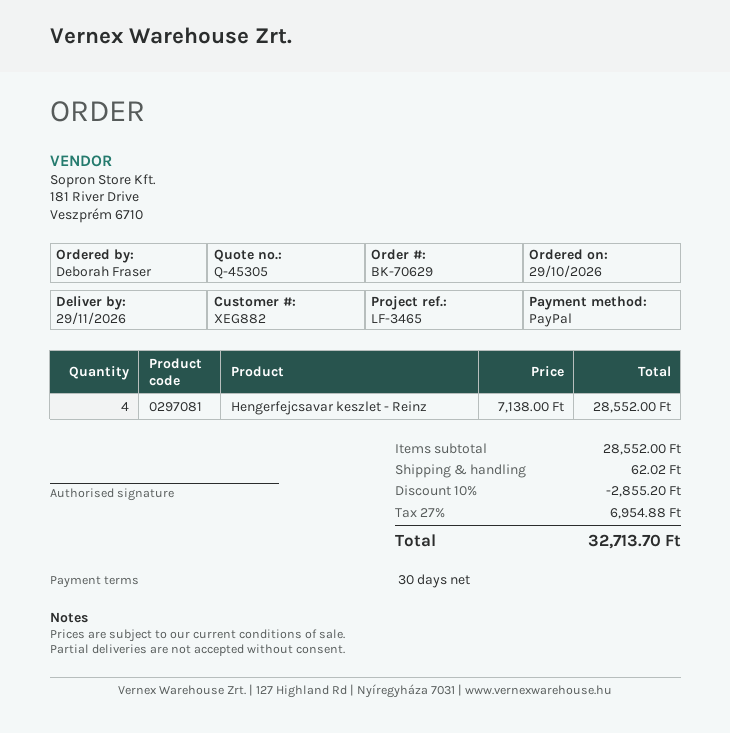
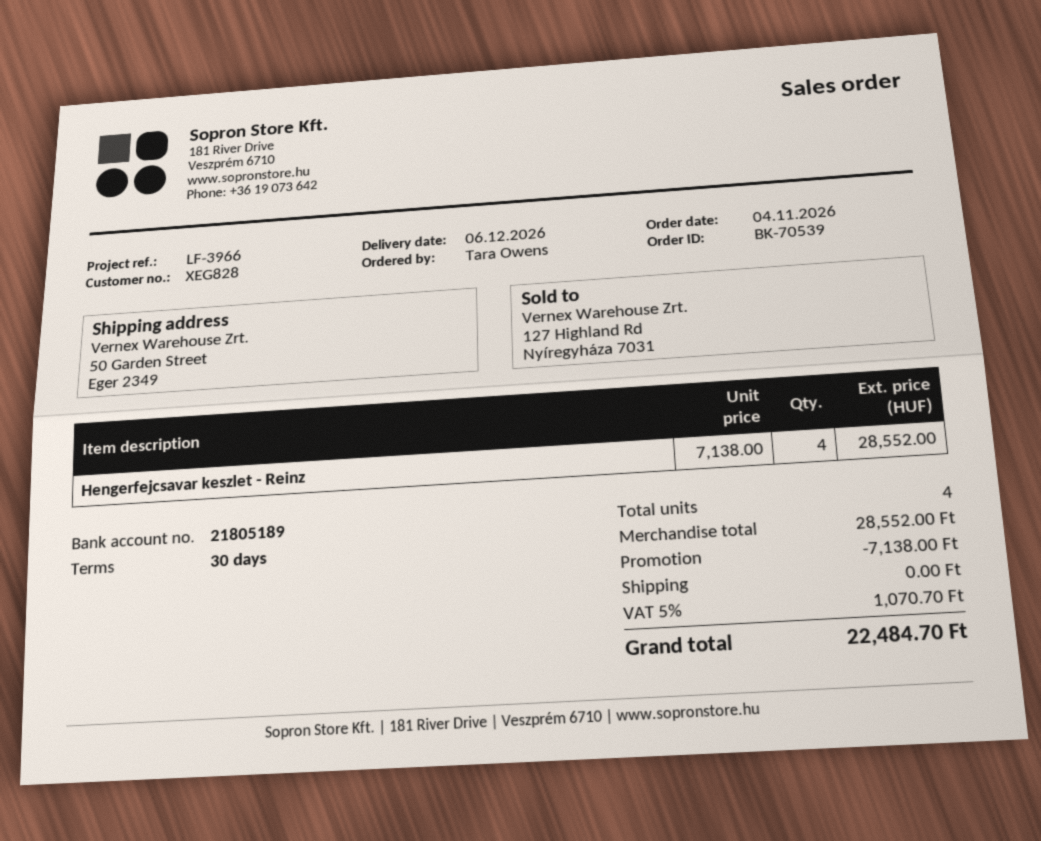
order number: BK-70629 -> BK-70539
order date: 2026-10-29 -> 2026-11-04
delivery date: 2026-11-29 -> 2026-12-06
customer number: XEG882 -> XEG828
reference: LF-3465 -> LF-3966
ordered by: Deborah Fraser -> Tara Owens
discount: 2855.20 -> 7138.00
shipping: 62.02 -> 0.00
tax: 27% = 6954.88 -> 5% = 1070.70
total: 32713.70 -> 22484.70

